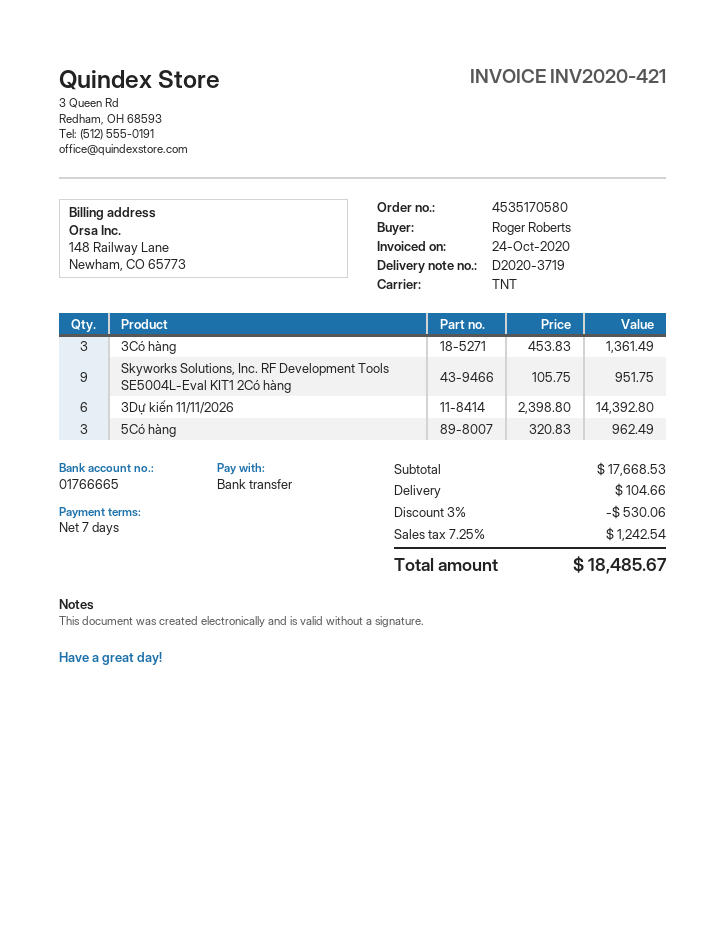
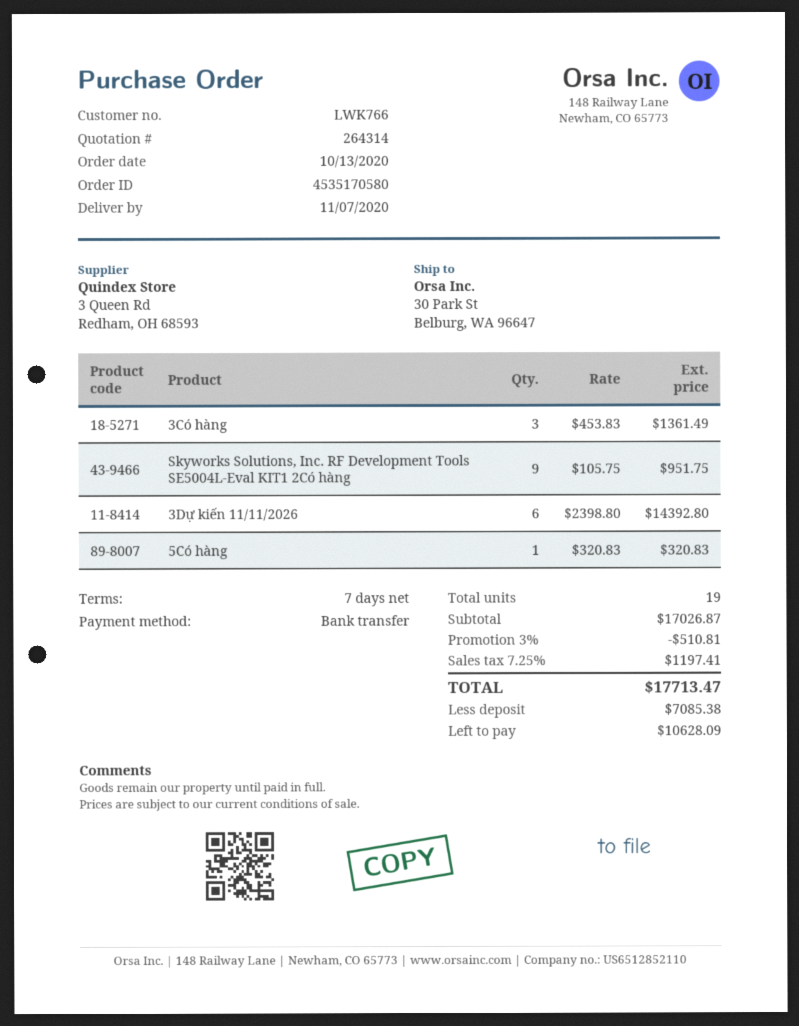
5Có hàng: 3 x 320.83 = 962.49 -> 1 x 320.83 = 320.83
subtotal: 17668.53 -> 17026.87
discount: 3% = 530.06 -> 3% = 510.81
shipping: 104.66 -> none
tax: 7.25% = 1242.54 -> 7.25% = 1197.41
total: 18485.67 -> 17713.47

